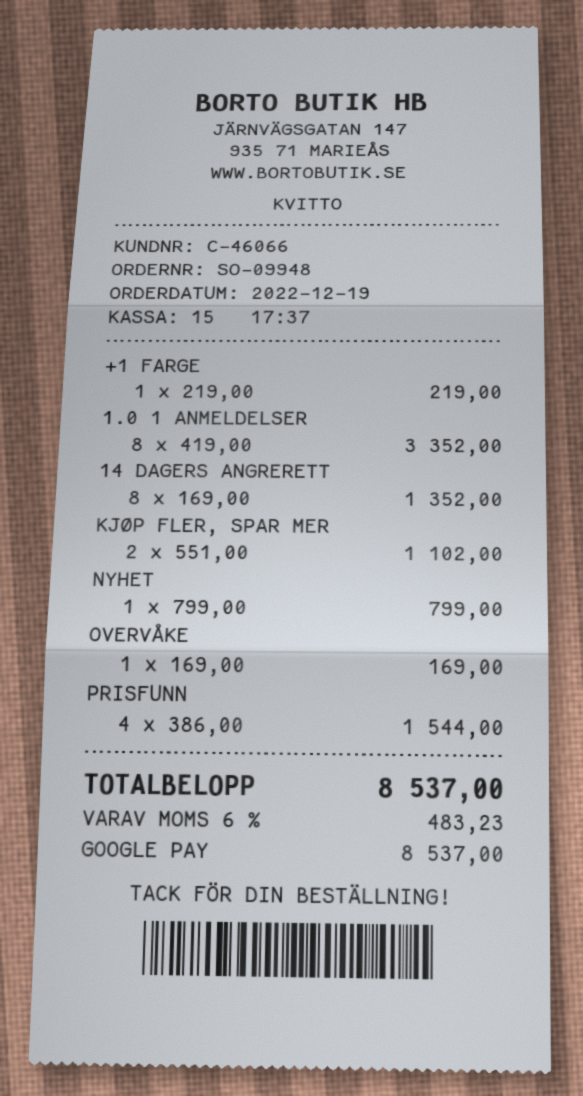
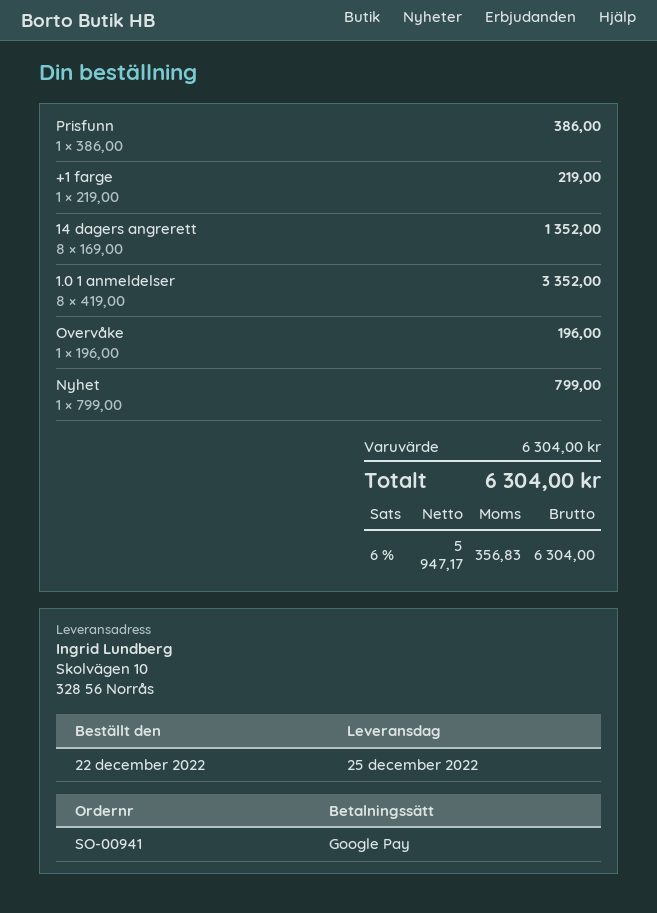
order number: SO-09948 -> SO-00941
order date: 2022-12-19 -> 2022-12-22
KJØP FLER, SPAR MER: 2 x 551.00 = 1102.00 -> none
OVERVÅKE: 1 x 169.00 = 169.00 -> 1 x 196.00 = 196.00
PRISFUNN: 4 x 386.00 = 1544.00 -> 1 x 386.00 = 386.00
tax: 6% = 483.23 -> 6% = 356.83
total: 8537.00 -> 6304.00

